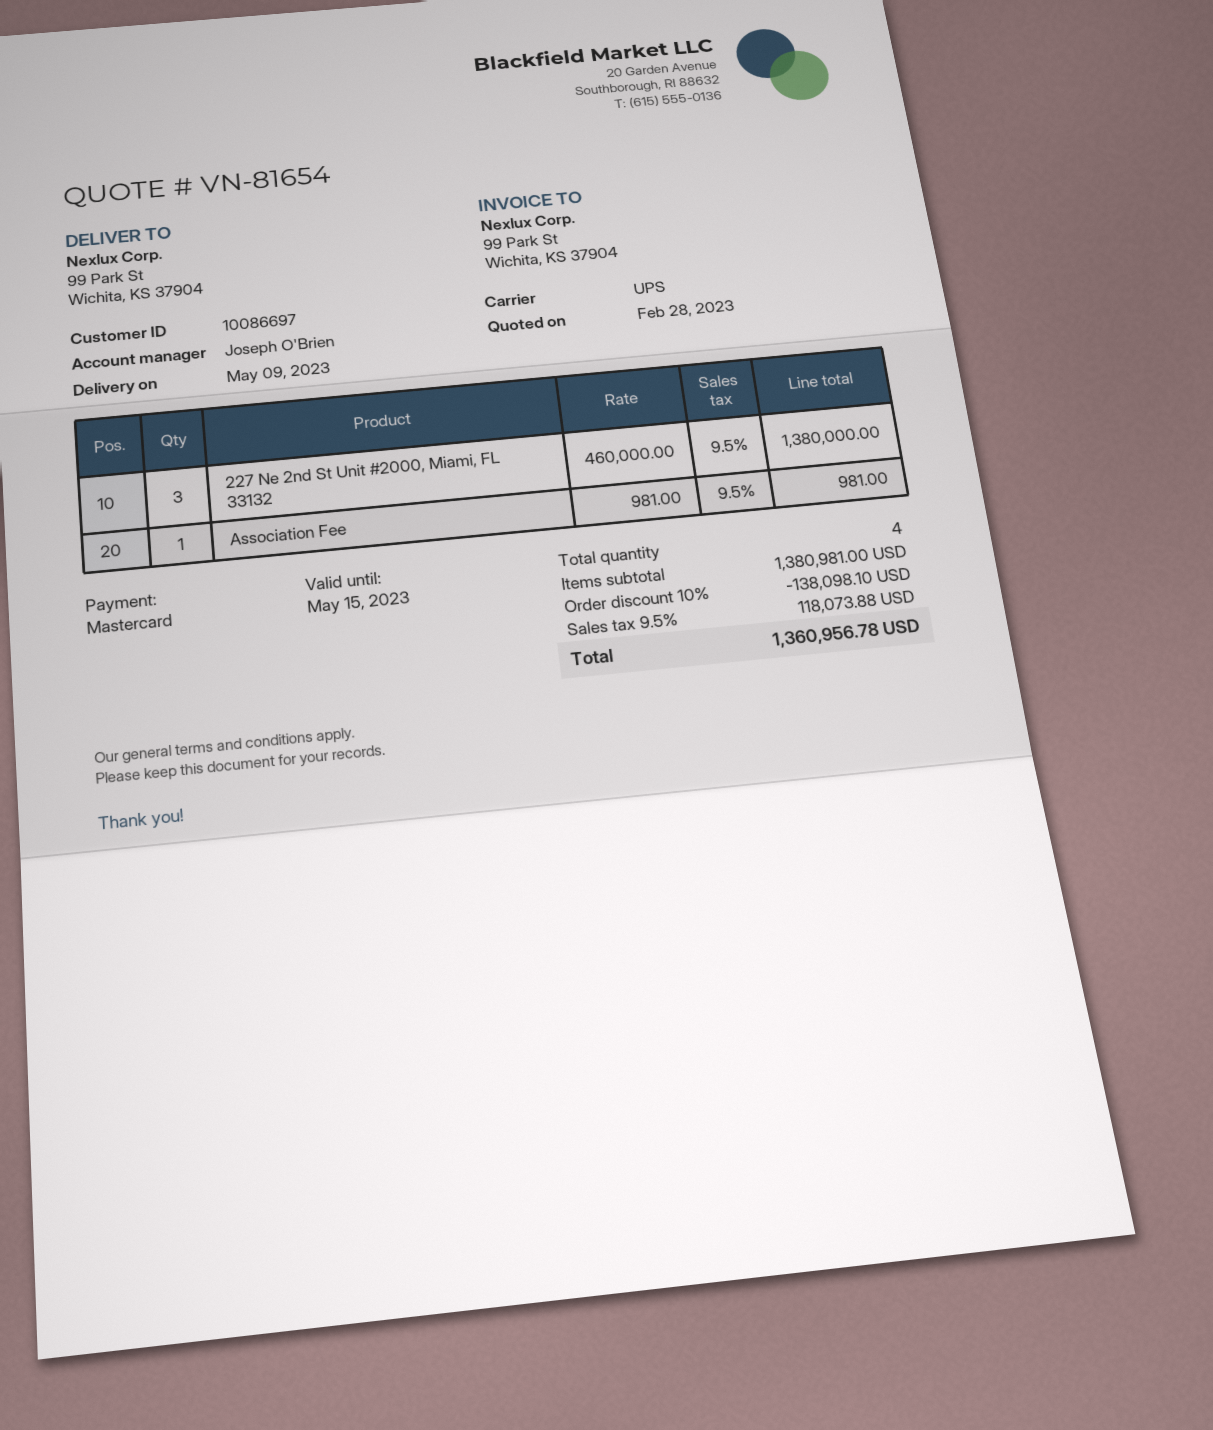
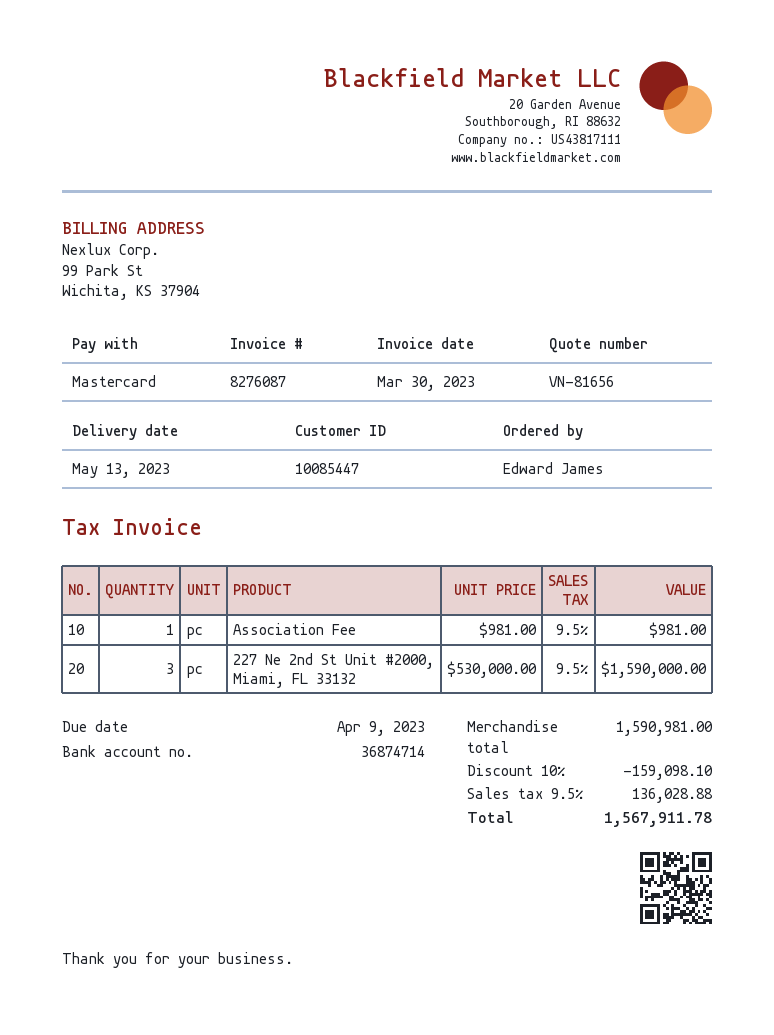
quote number: VN-81654 -> VN-81656
delivery date: 2023-05-09 -> 2023-05-13
customer number: 10086697 -> 10085447
227 Ne 2nd St Unit #2000, Miami, FL 33132: 3 x 460000.00 = 1380000.00 -> 3 x 530000.00 = 1590000.00
subtotal: 1380981.00 -> 1590981.00
discount: 10% = 138098.10 -> 10% = 159098.10
tax: 9.5% = 118073.88 -> 9.5% = 136028.88
total: 1360956.78 -> 1567911.78

